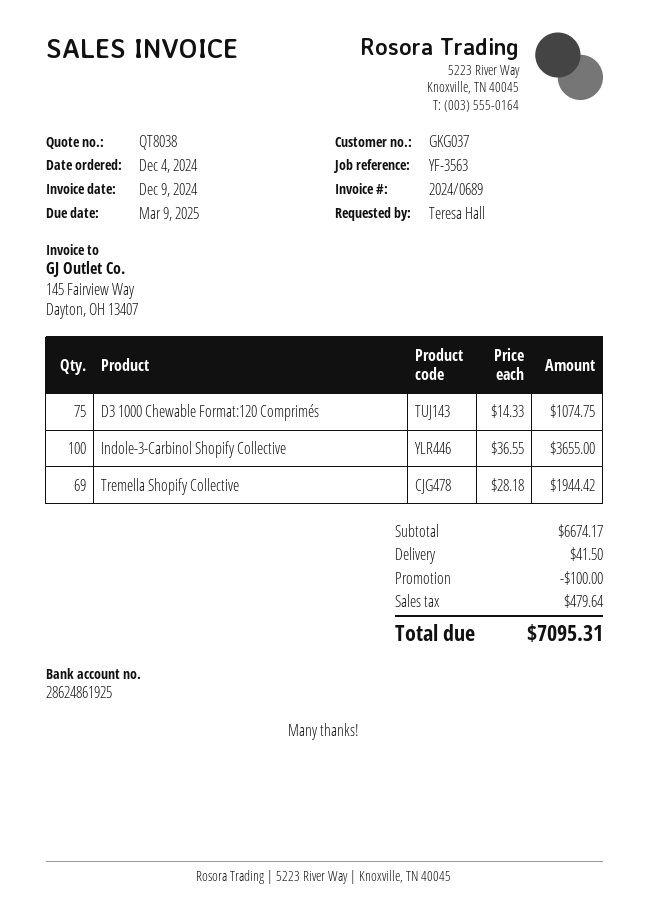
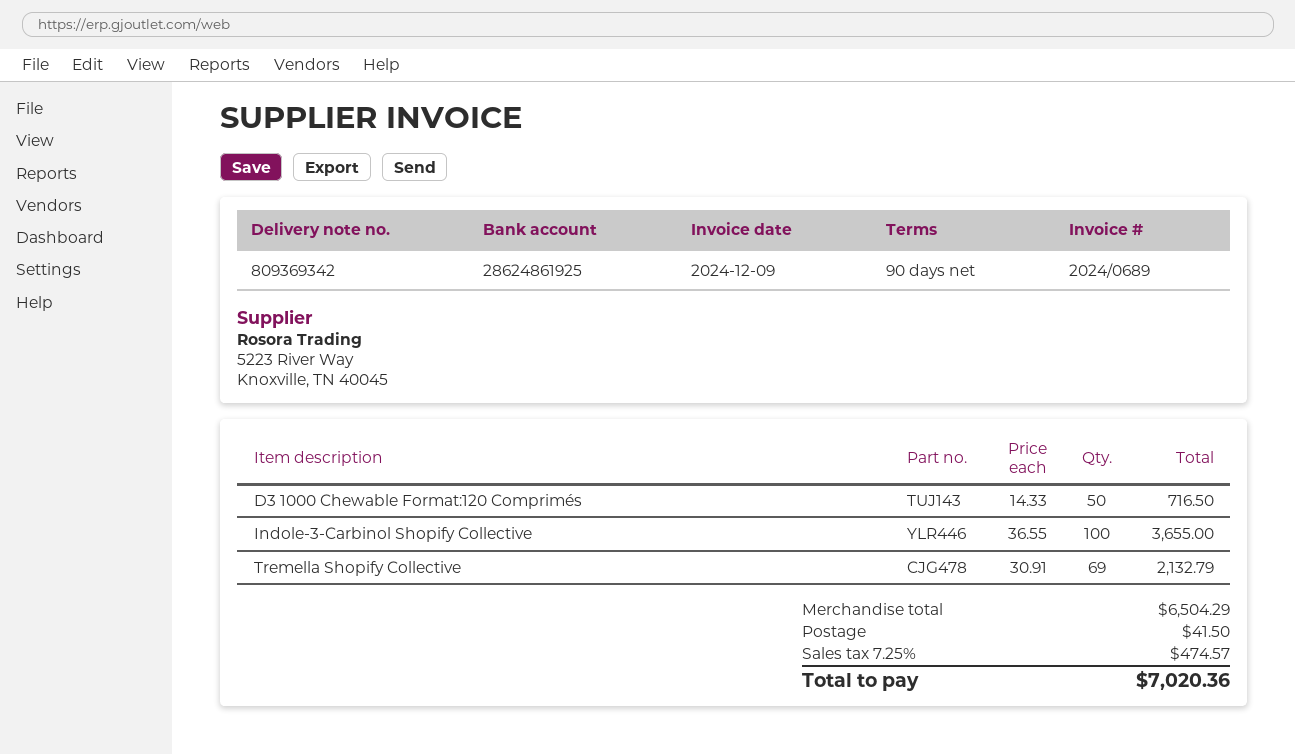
D3 1000 Chewable Format:120 Comprimés: 75 x 14.33 = 1074.75 -> 50 x 14.33 = 716.50
Tremella Shopify Collective: 69 x 28.18 = 1944.42 -> 69 x 30.91 = 2132.79
subtotal: 6674.17 -> 6504.29
discount: 100.00 -> none
tax: 479.64 -> 474.57
total: 7095.31 -> 7020.36

